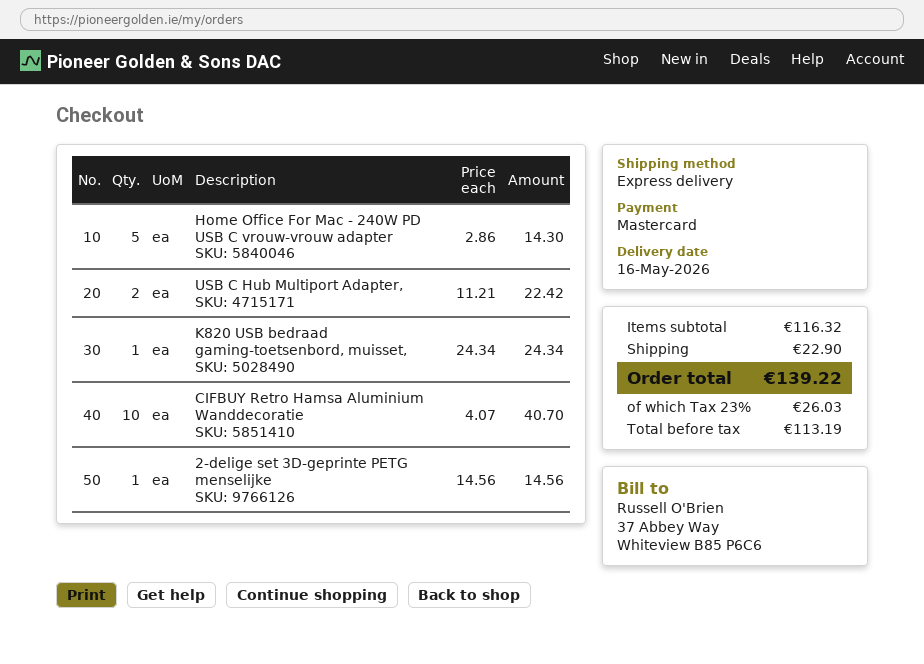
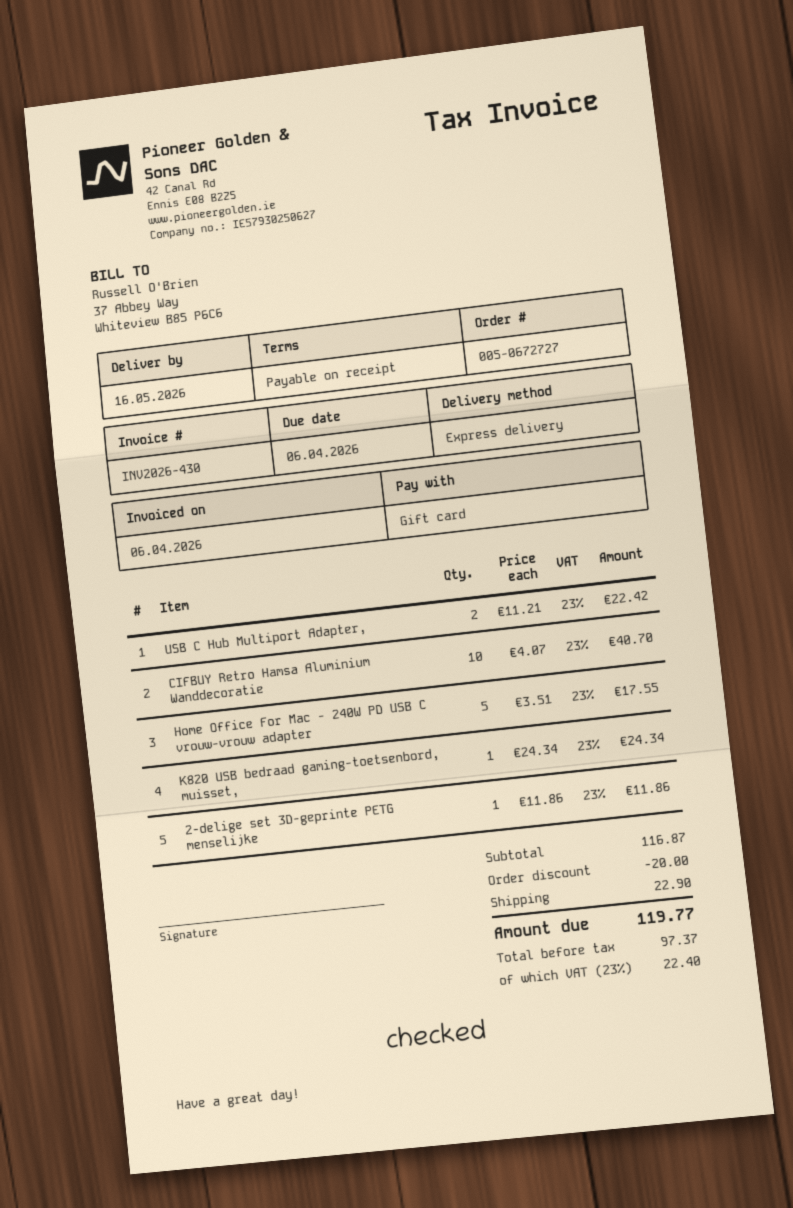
payment method: Mastercard -> gift card
Home Office For Mac - 240W PD USB C vrouw-vrouw adapter: 5 x 2.86 = 14.30 -> 5 x 3.51 = 17.55
2-delige set 3D-geprinte PETG menselijke: 1 x 14.56 = 14.56 -> 1 x 11.86 = 11.86
subtotal: 116.32 -> 116.87
discount: none -> 20.00
net: 113.19 -> 97.37
tax: 23% = 26.03 -> 23% = 22.40
total: 139.22 -> 119.77

